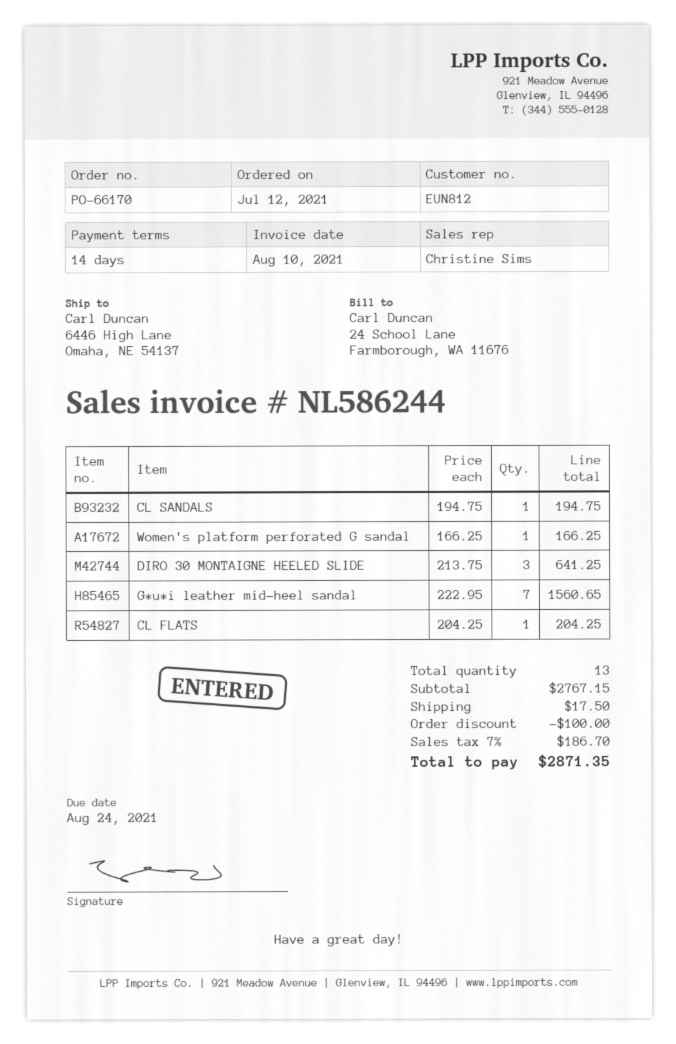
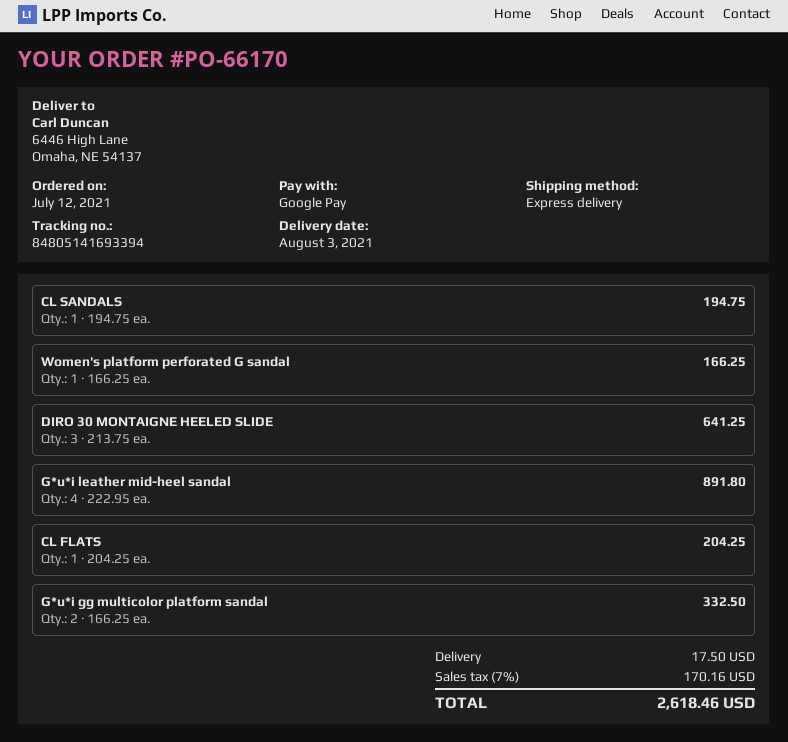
G*u*i leather mid-heel sandal: 7 x 222.95 = 1560.65 -> 4 x 222.95 = 891.80
G*u*i gg multicolor platform sandal: none -> 2 x 166.25 = 332.50
discount: 100.00 -> none
tax: 7% = 186.70 -> 7% = 170.16
total: 2871.35 -> 2618.46

